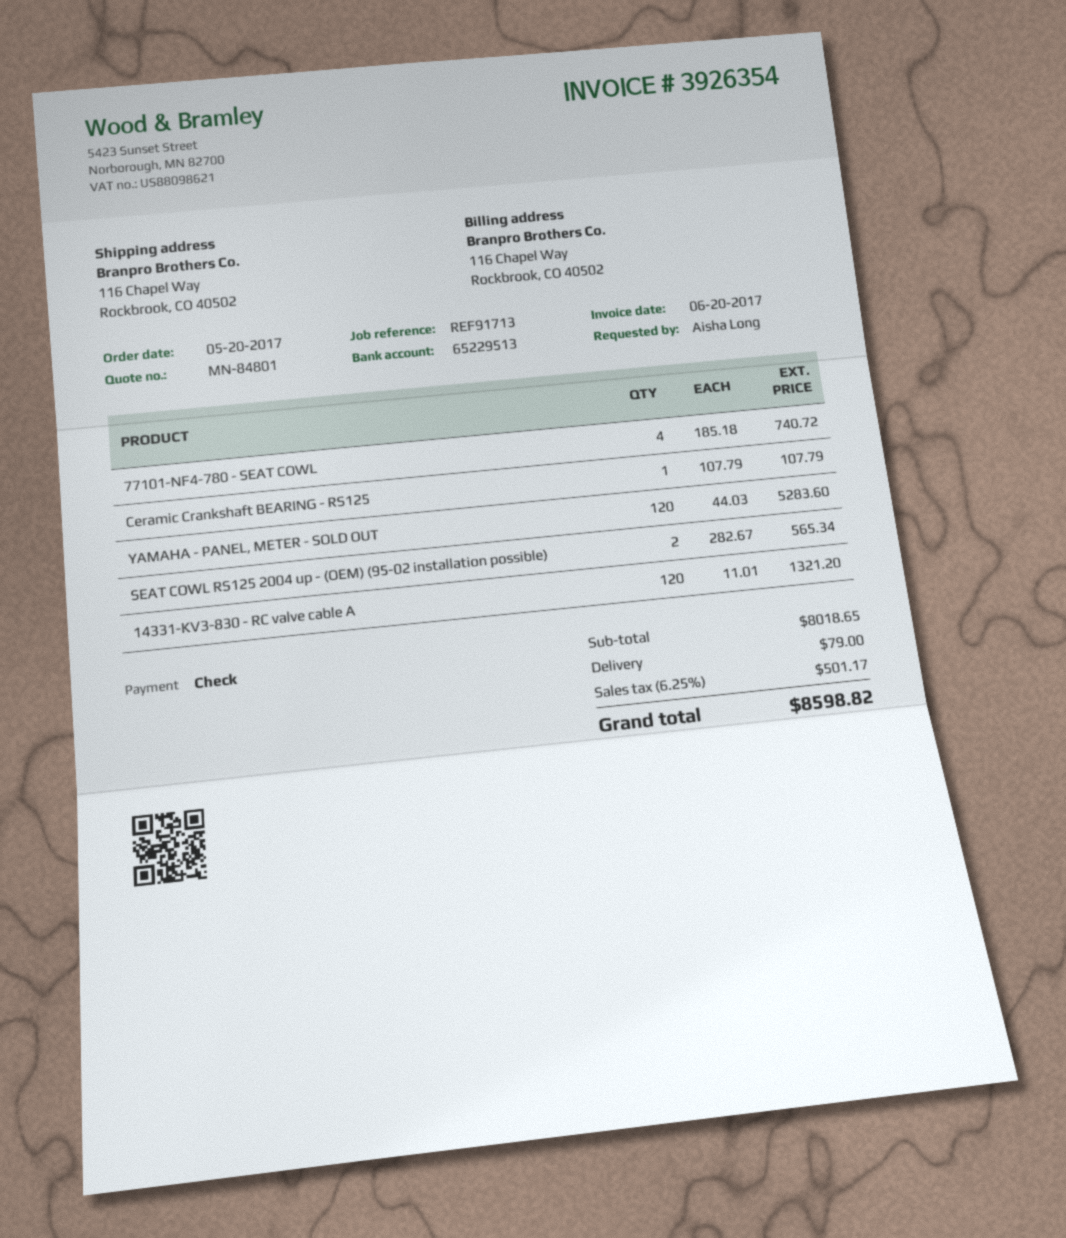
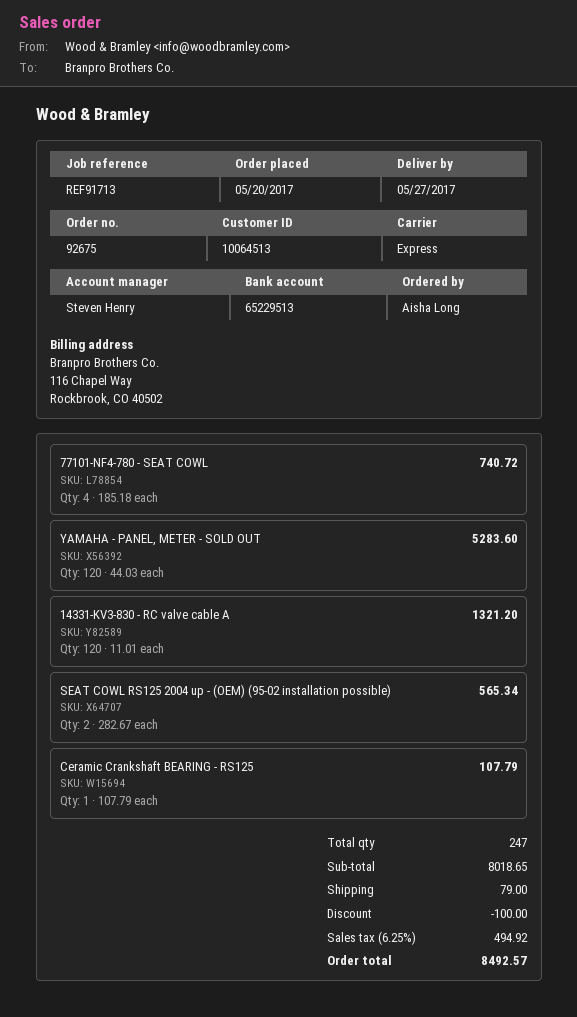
discount: none -> 100.00
tax: 6.25% = 501.17 -> 6.25% = 494.92
total: 8598.82 -> 8492.57

